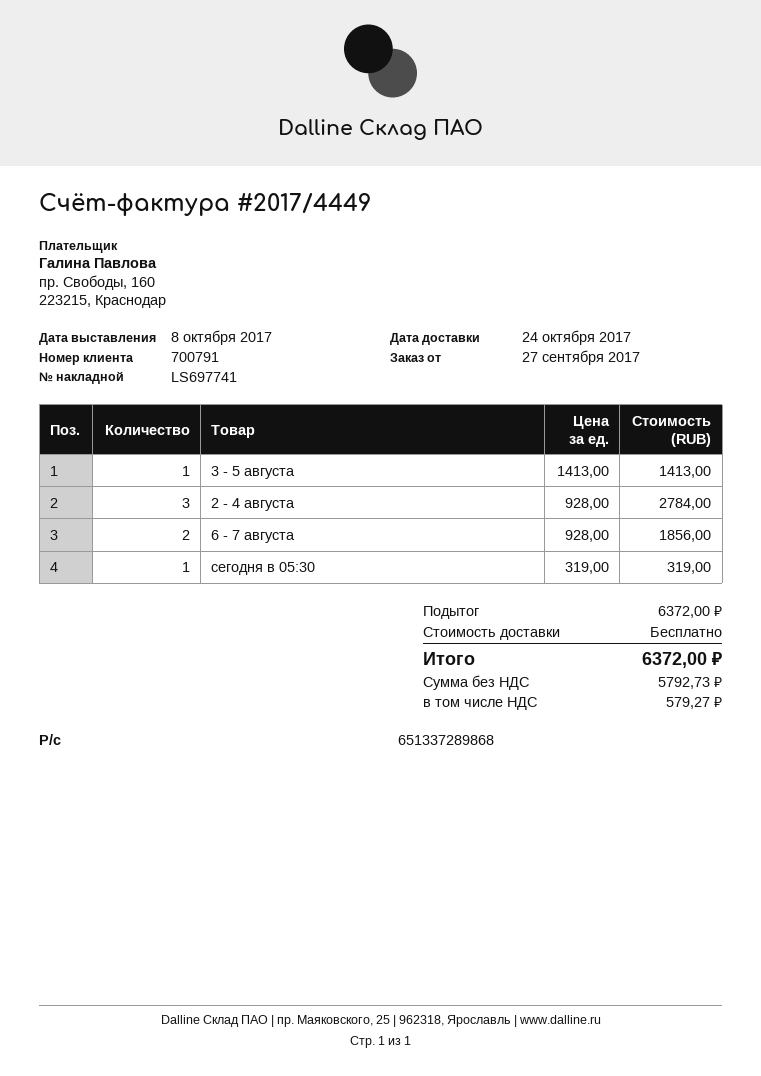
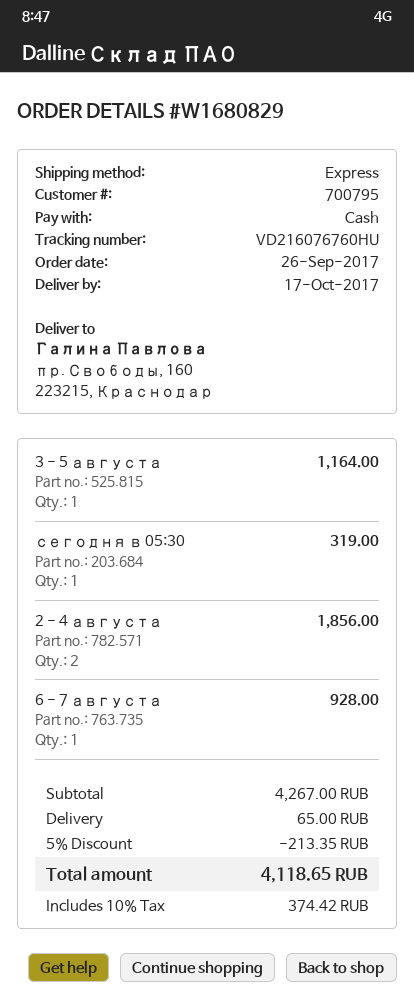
order date: 2017-09-27 -> 2017-09-26
delivery date: 2017-10-24 -> 2017-10-17
customer number: 700791 -> 700795
3 - 5 августа: 1 for 1413.00 -> 1 for 1164.00
2 - 4 августа: 3 for 2784.00 -> 2 for 1856.00
6 - 7 августа: 2 for 1856.00 -> 1 for 928.00
subtotal: 6372.00 -> 4267.00
discount: none -> 5% = 213.35
shipping: 0.00 -> 65.00
tax: 579.27 -> 374.42
total: 6372.00 -> 4118.65

